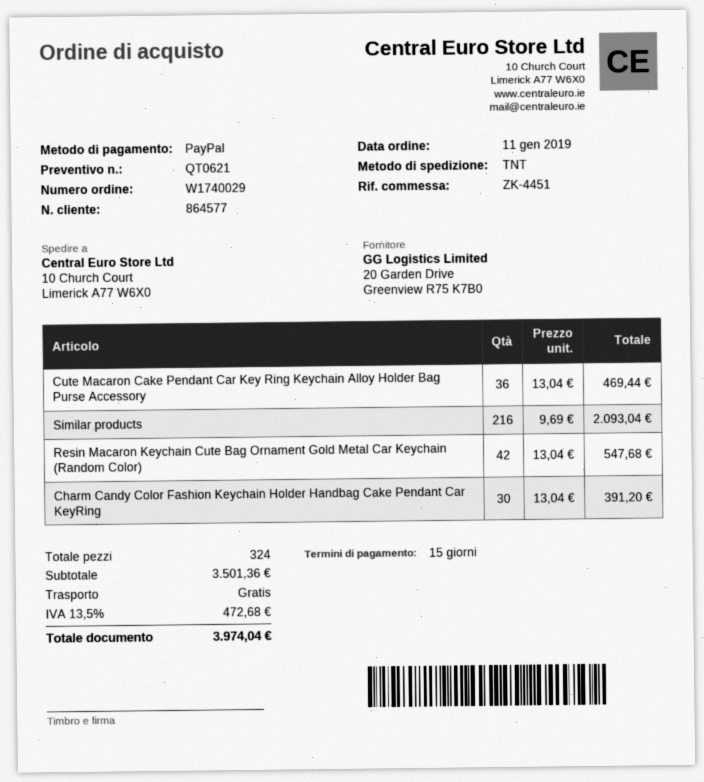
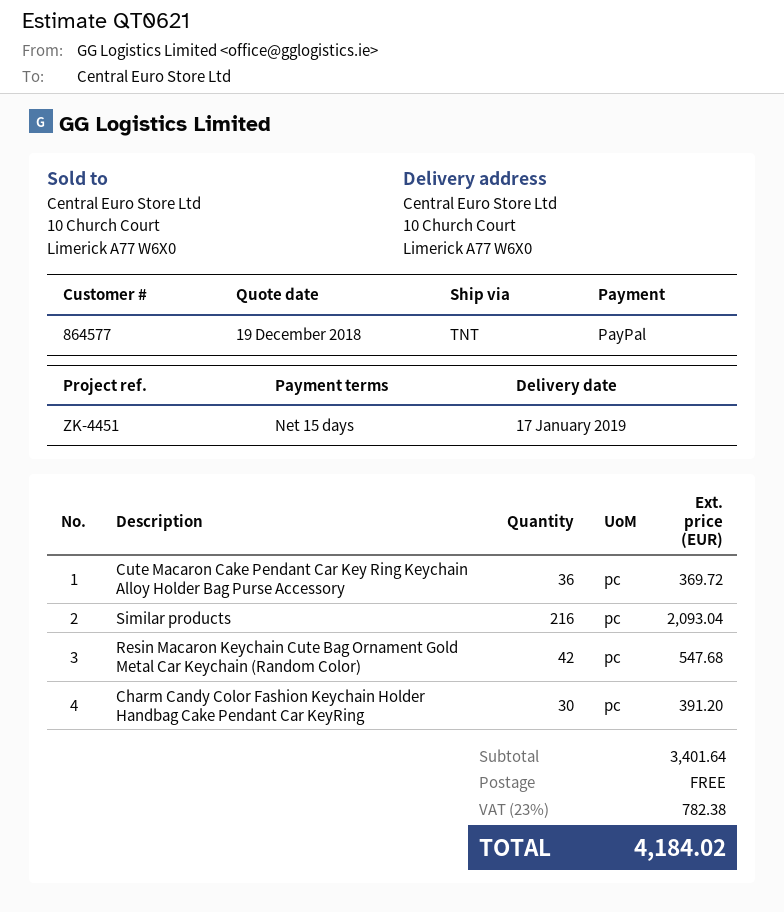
Cute Macaron Cake Pendant Car Key Ring Keychain Alloy Holder Bag Purse Accessory: 36 for 469.44 -> 36 for 369.72
subtotal: 3501.36 -> 3401.64
tax: 13.5% = 472.68 -> 23% = 782.38
total: 3974.04 -> 4184.02

